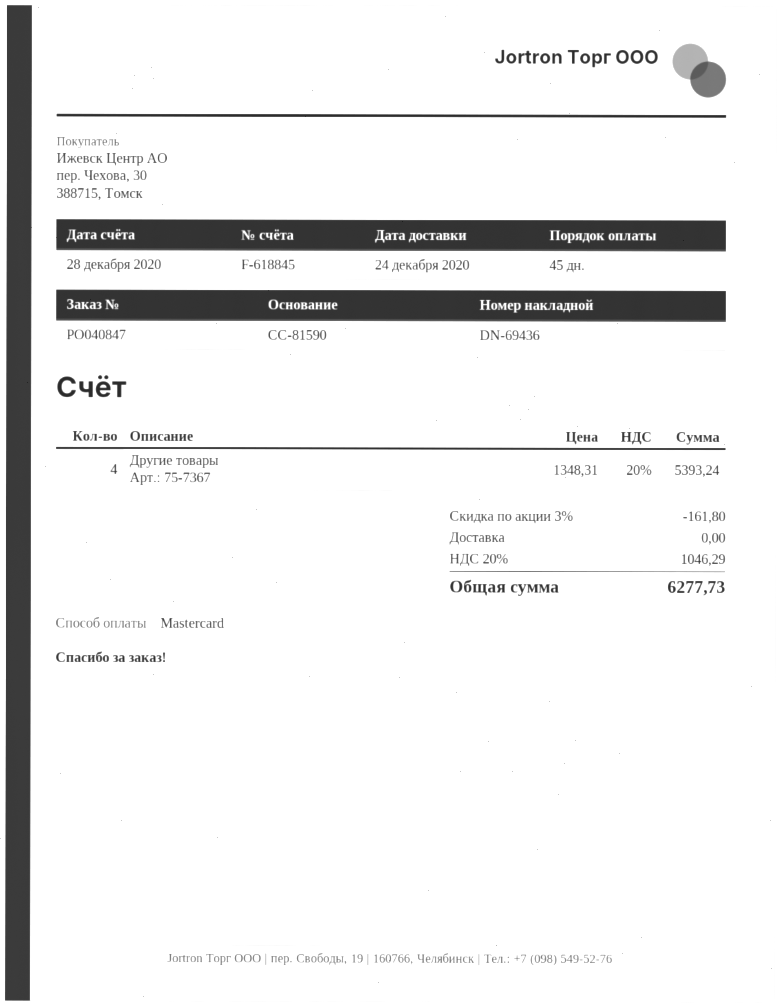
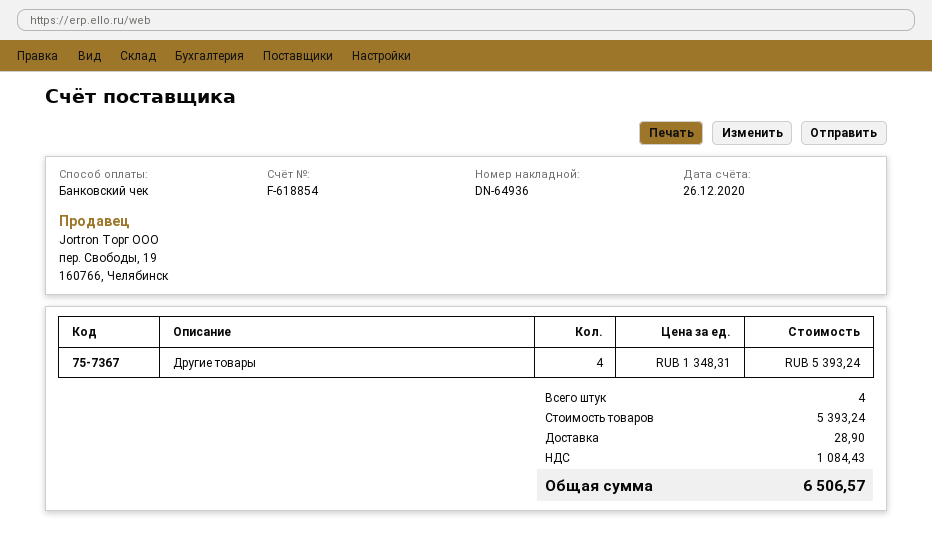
delivery note number: DN-69436 -> DN-64936
invoice number: F-618845 -> F-618854
invoice date: 2020-12-28 -> 2020-12-26
payment method: Mastercard -> cheque
discount: 3% = 161.80 -> none
shipping: 0.00 -> 28.90
tax: 1046.29 -> 1084.43
total: 6277.73 -> 6506.57

